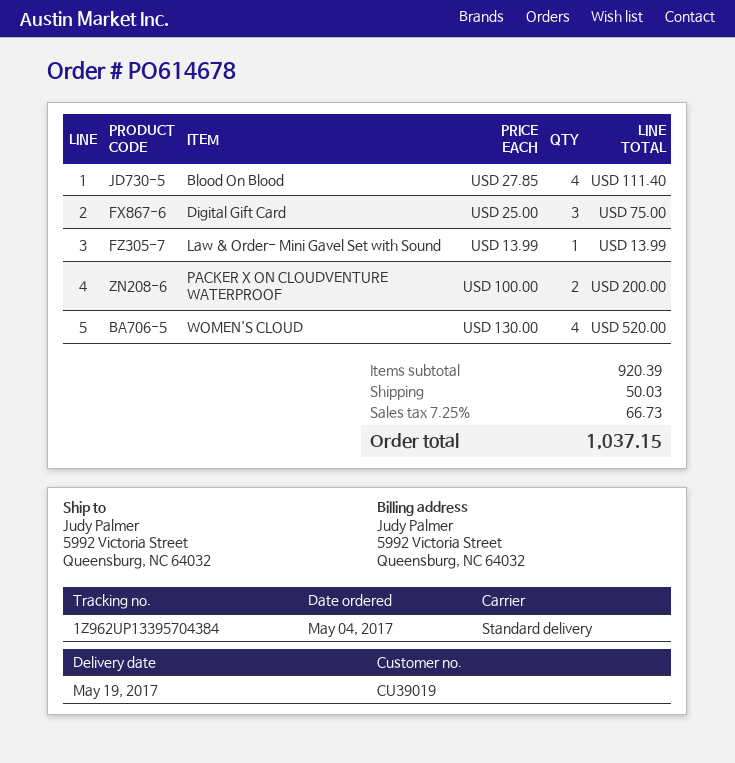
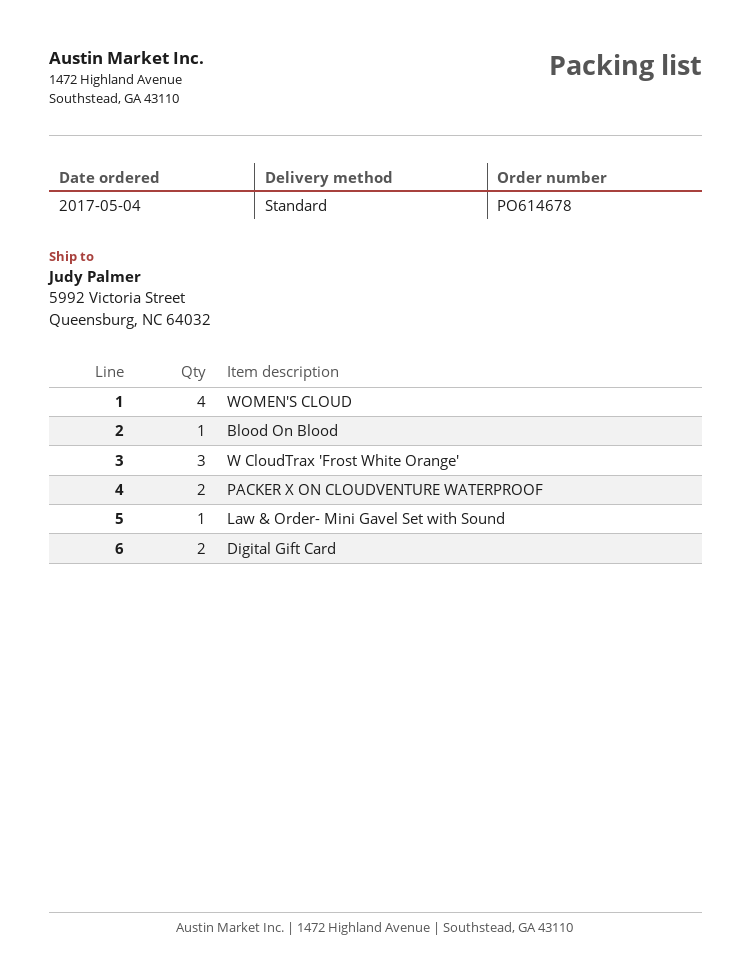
Blood On Blood: 4 -> 1
Digital Gift Card: 3 -> 2
W CloudTrax 'Frost White Orange': none -> 3

